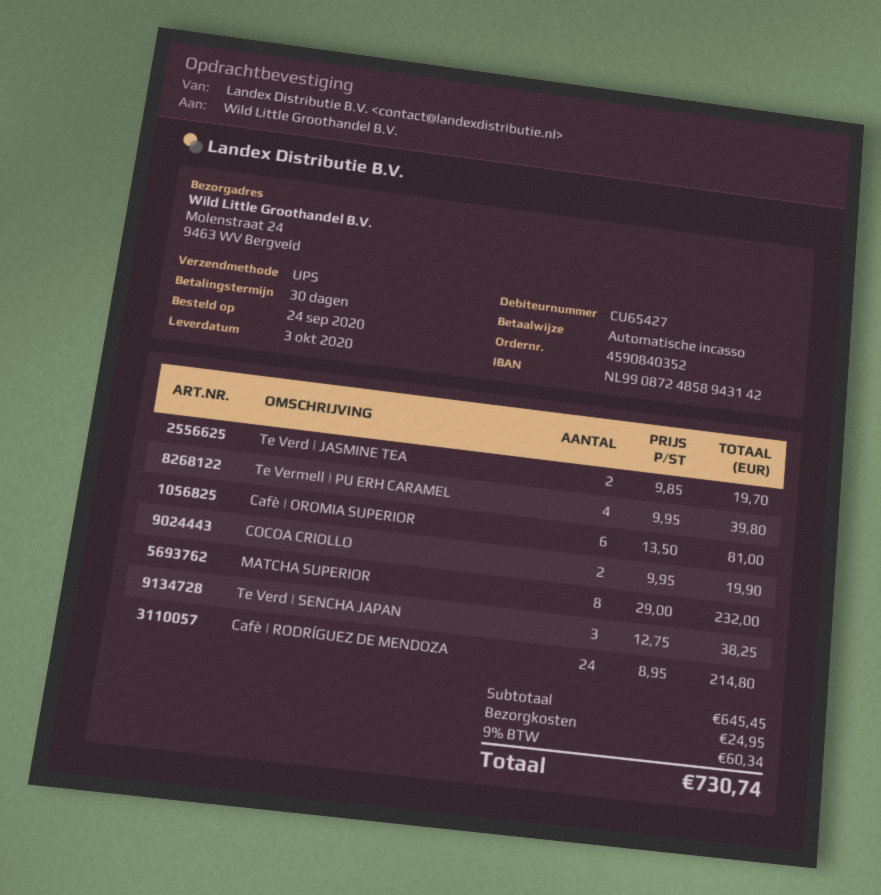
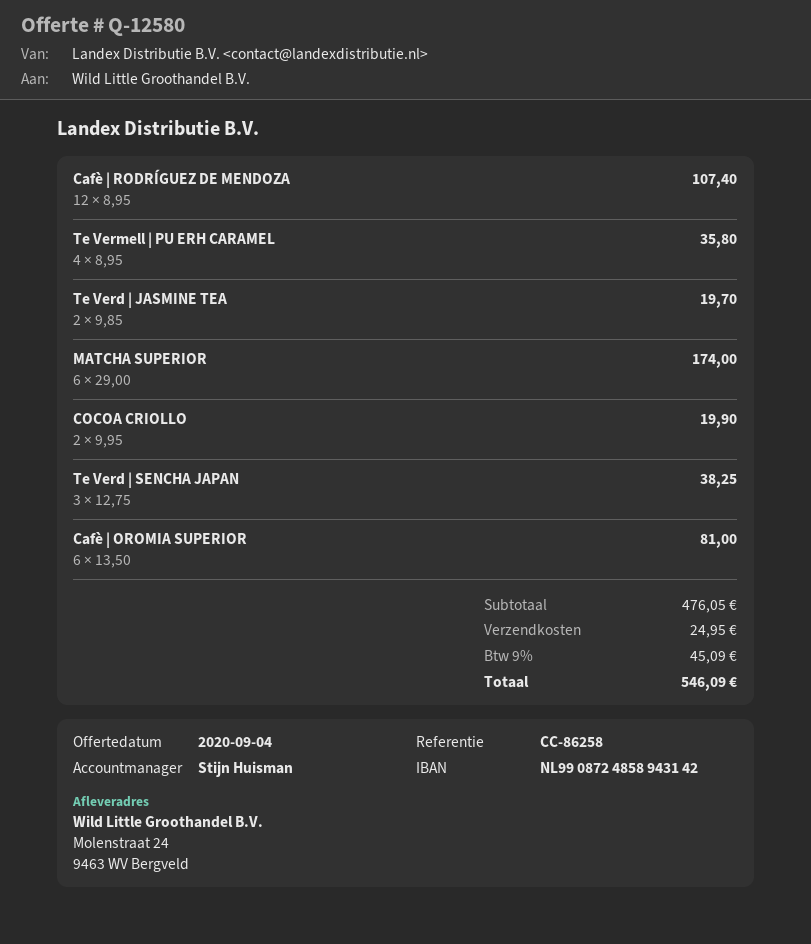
Te Vermell | PU ERH CARAMEL: 4 x 9.95 = 39.80 -> 4 x 8.95 = 35.80
MATCHA SUPERIOR: 8 x 29.00 = 232.00 -> 6 x 29.00 = 174.00
Cafè | RODRÍGUEZ DE MENDOZA: 24 x 8.95 = 214.80 -> 12 x 8.95 = 107.40
subtotal: 645.45 -> 476.05
tax: 9% = 60.34 -> 9% = 45.09
total: 730.74 -> 546.09

